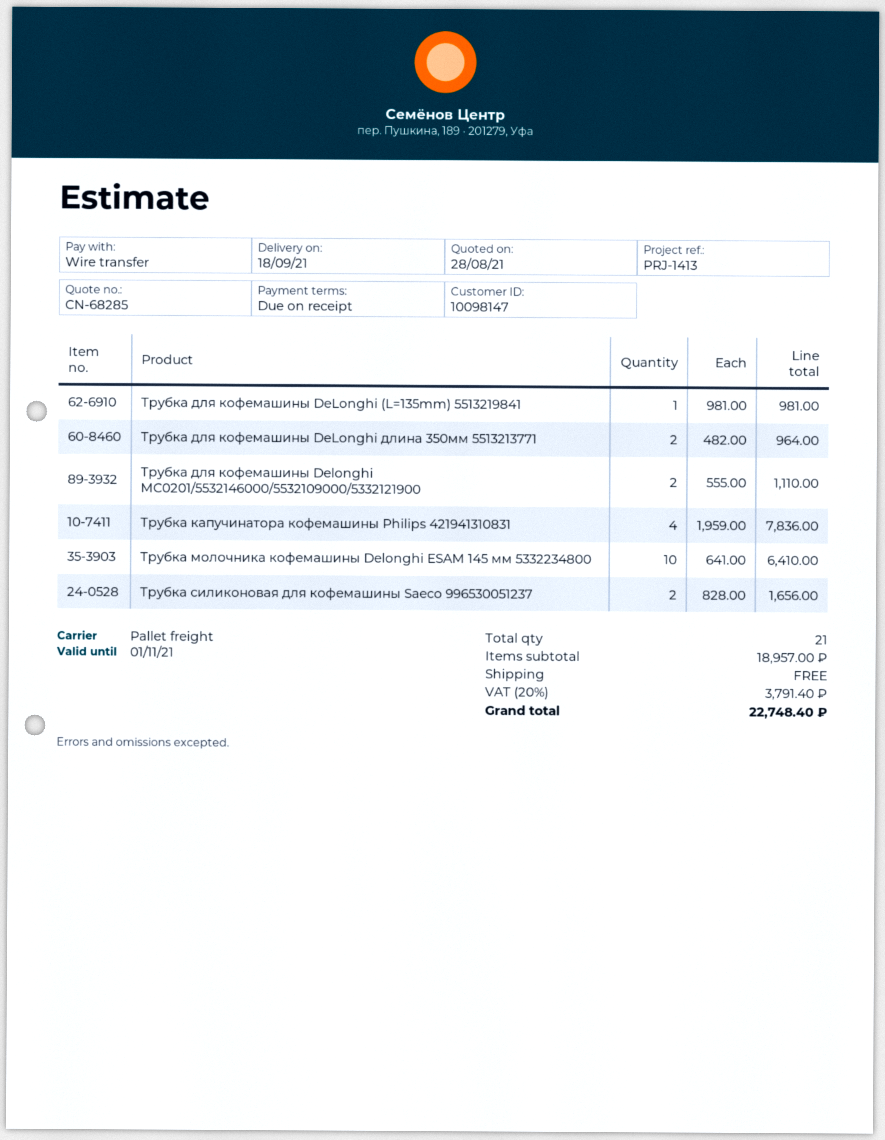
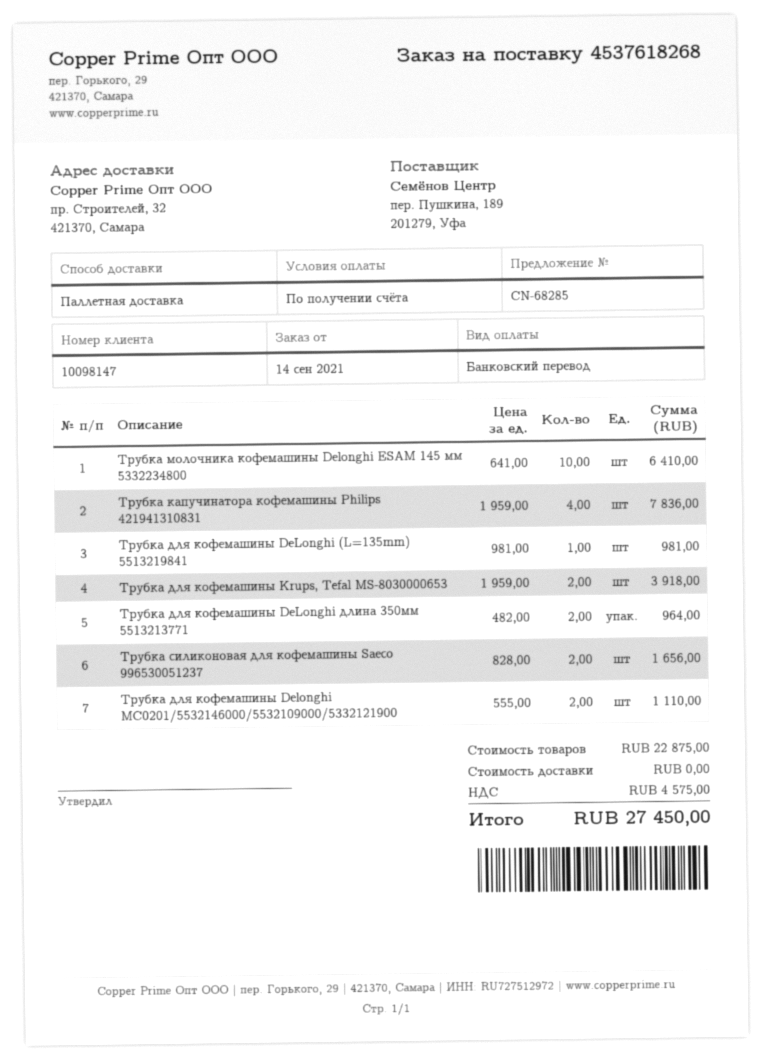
Трубка для кофемашины Krups, Tefal MS-8030000653: none -> 2 x 1959.00 = 3918.00
subtotal: 18957.00 -> 22875.00
tax: 3791.40 -> 4575.00
total: 22748.40 -> 27450.00

